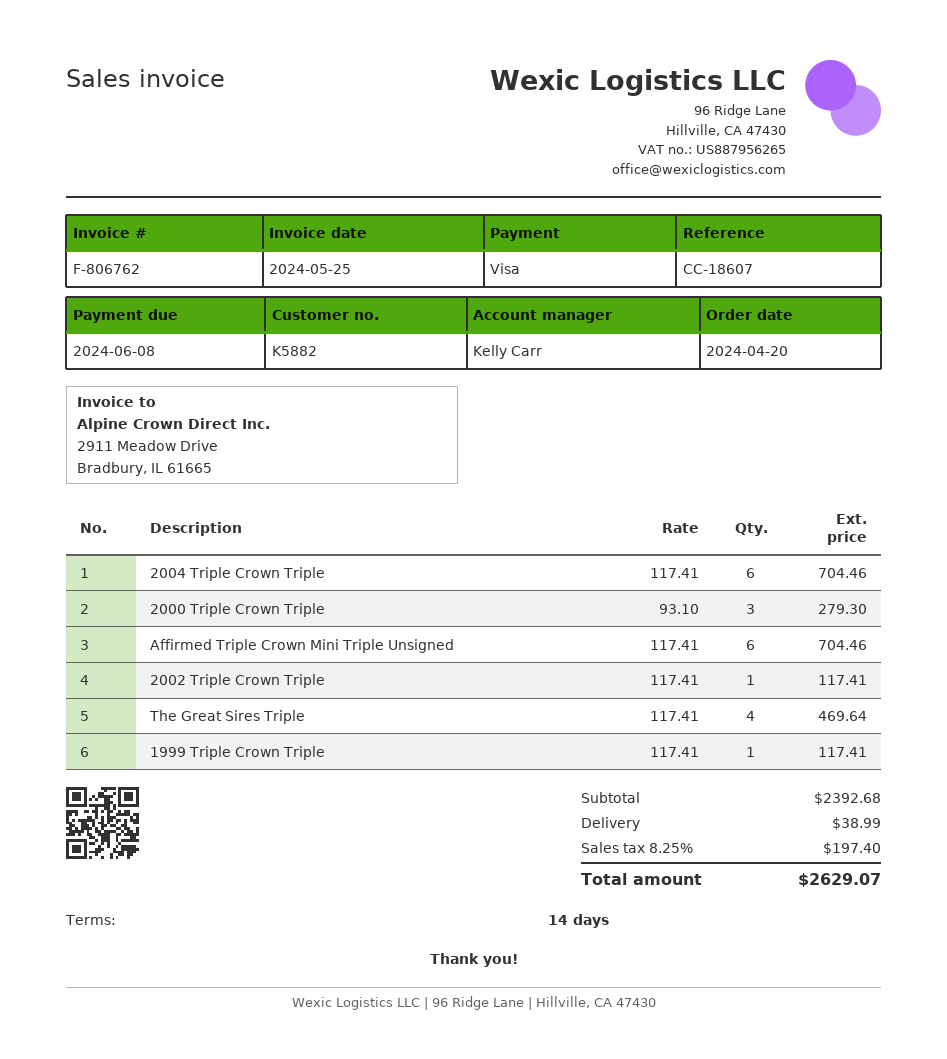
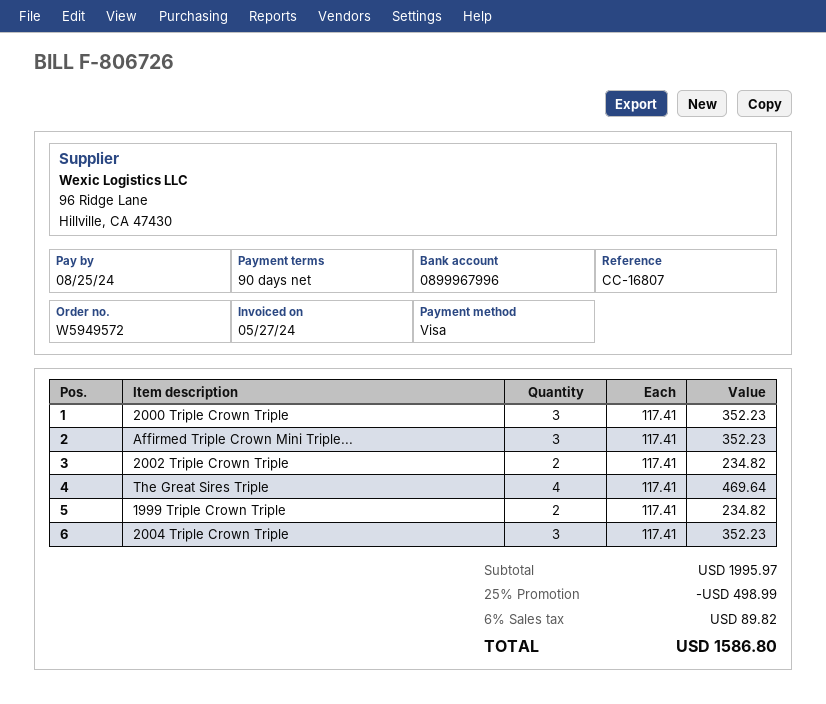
invoice number: F-806762 -> F-806726
invoice date: 2024-05-25 -> 2024-05-27
payment terms: 14 days -> 90 days
due date: 2024-06-08 -> 2024-08-25
reference: CC-18607 -> CC-16807
2004 Triple Crown Triple: 6 x 117.41 = 704.46 -> 3 x 117.41 = 352.23
2000 Triple Crown Triple: 3 x 93.10 = 279.30 -> 3 x 117.41 = 352.23
Affirmed Triple Crown Mini Triple Unsigned: 6 x 117.41 = 704.46 -> 3 x 117.41 = 352.23
2002 Triple Crown Triple: 1 x 117.41 = 117.41 -> 2 x 117.41 = 234.82
1999 Triple Crown Triple: 1 x 117.41 = 117.41 -> 2 x 117.41 = 234.82
subtotal: 2392.68 -> 1995.97
discount: none -> 25% = 498.99
shipping: 38.99 -> none
tax: 8.25% = 197.40 -> 6% = 89.82
total: 2629.07 -> 1586.80

